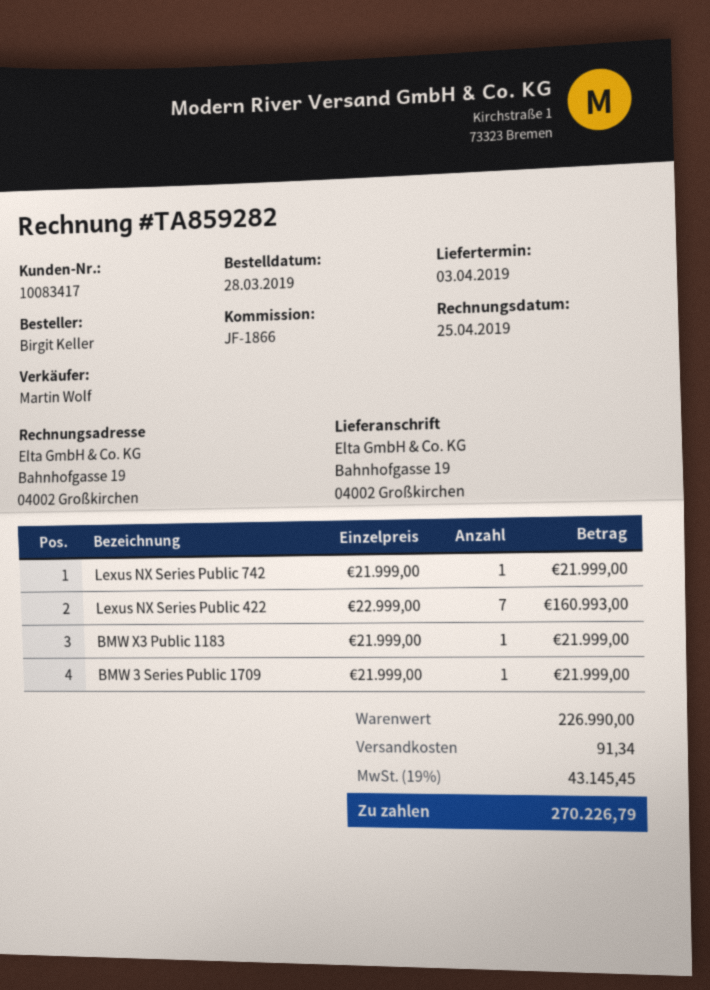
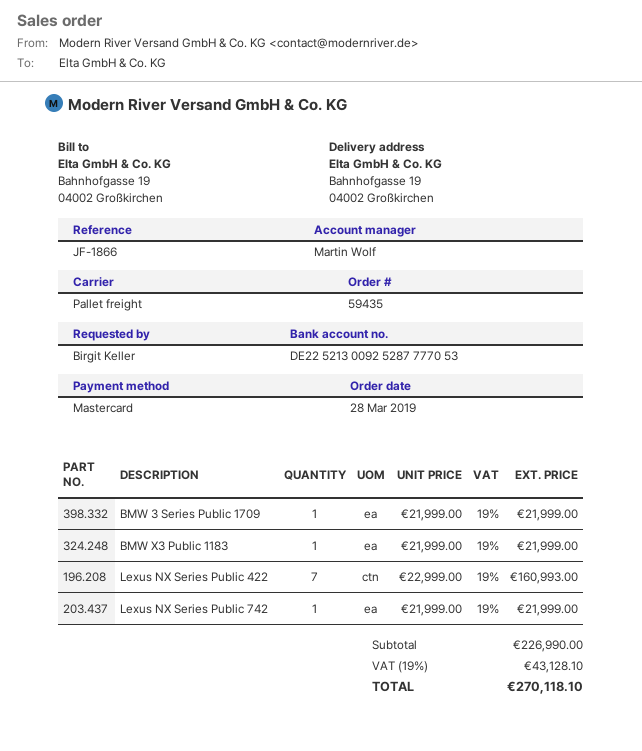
shipping: 91.34 -> none
tax: 19% = 43145.45 -> 19% = 43128.10
total: 270226.79 -> 270118.10

